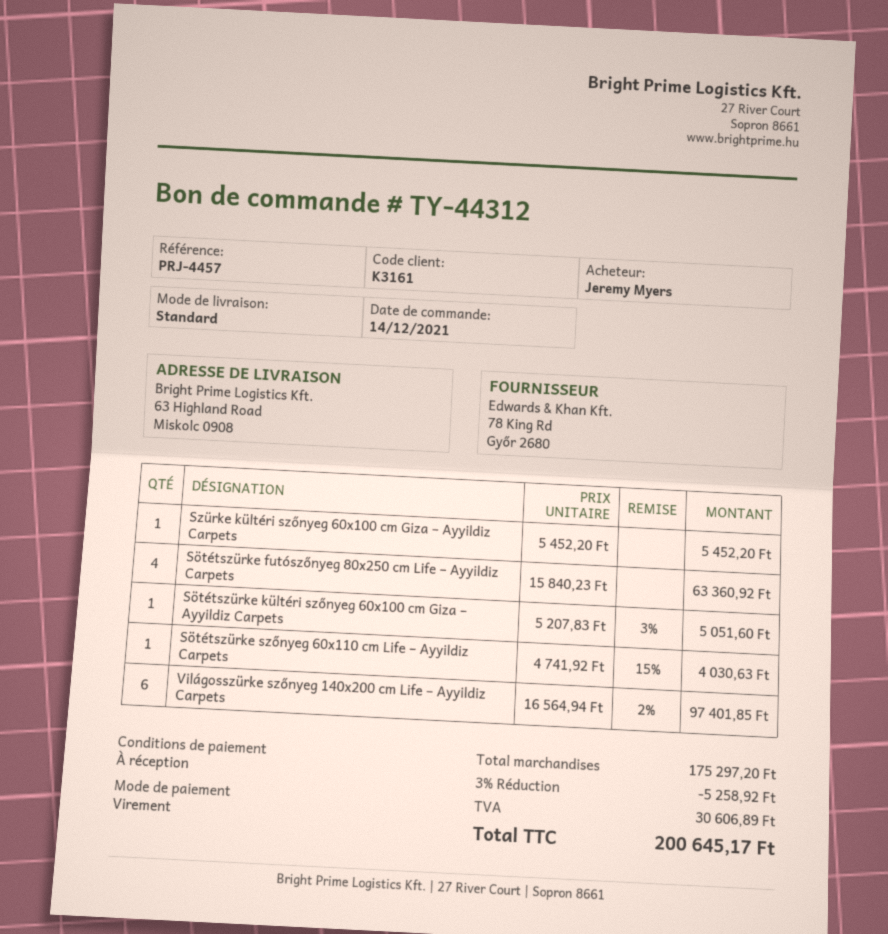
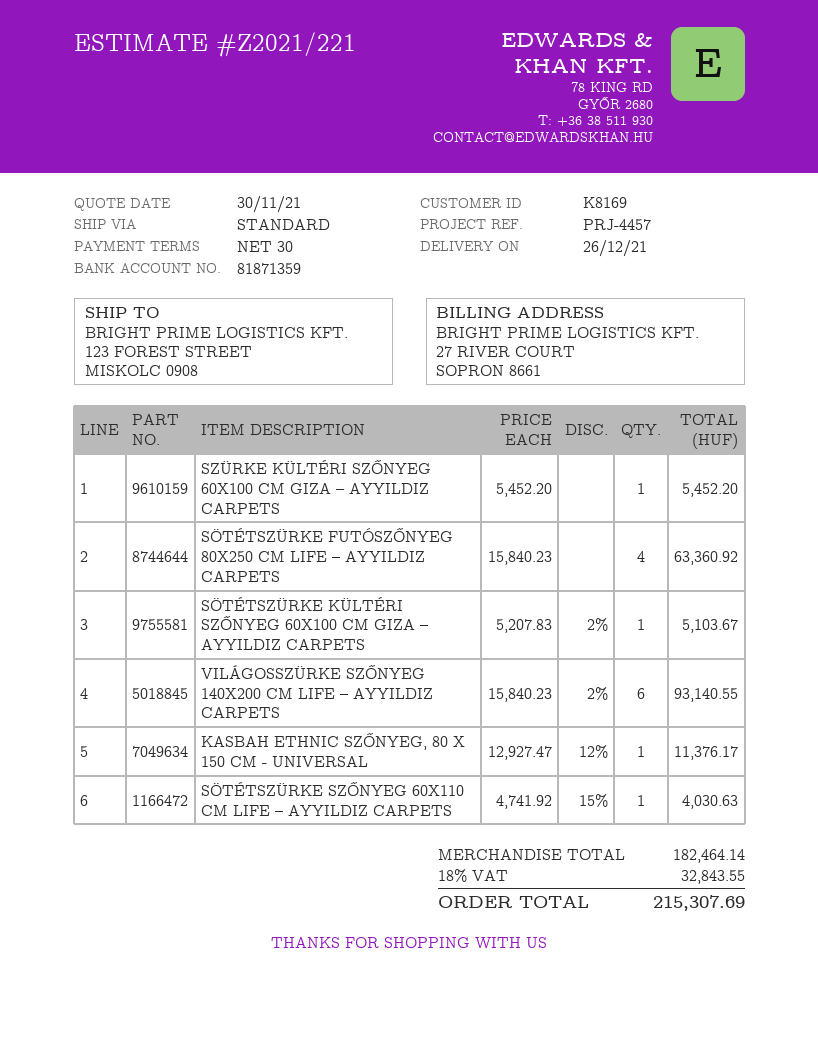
payment terms: on receipt -> 30 days
customer number: K3161 -> K8169
ship to: 63 Highland Road, Miskolc 0908 -> 123 FOREST STREET, MISKOLC 0908
Sötétszürke kültéri szőnyeg 60x100 cm Giza – Ayyildiz Carpets: 1 x 5207.83 - 3% = 5051.60 -> 1 x 5207.83 - 2% = 5103.67
Világosszürke szőnyeg 140x200 cm Life – Ayyildiz Carpets: 6 x 16564.94 - 2% = 97401.85 -> 6 x 15840.23 - 2% = 93140.55
KASBAH ETHNIC SZŐNYEG, 80 X 150 CM - UNIVERSAL: none -> 1 x 12927.47 - 12% = 11376.17
subtotal: 175297.20 -> 182464.14
discount: 3% = 5258.92 -> none
tax: 30606.89 -> 32843.55
total: 200645.17 -> 215307.69

